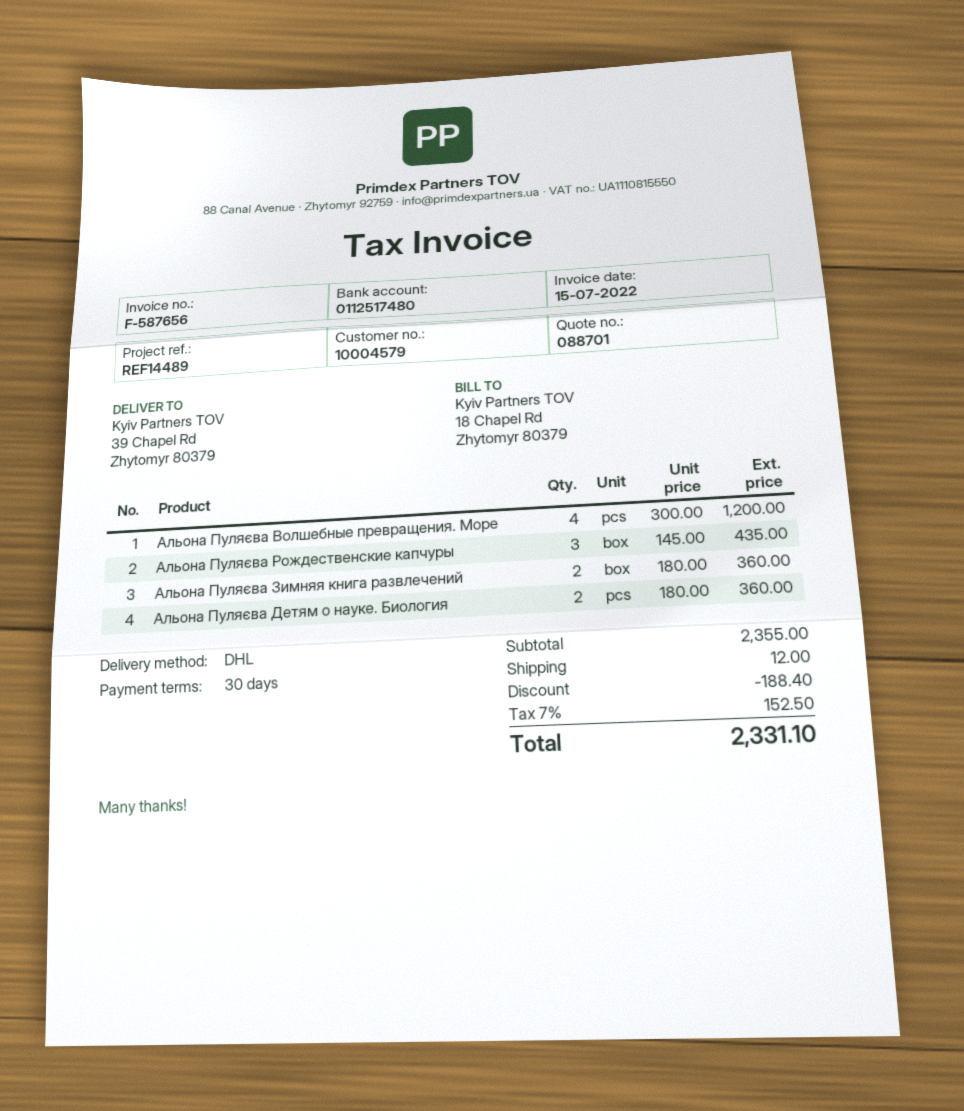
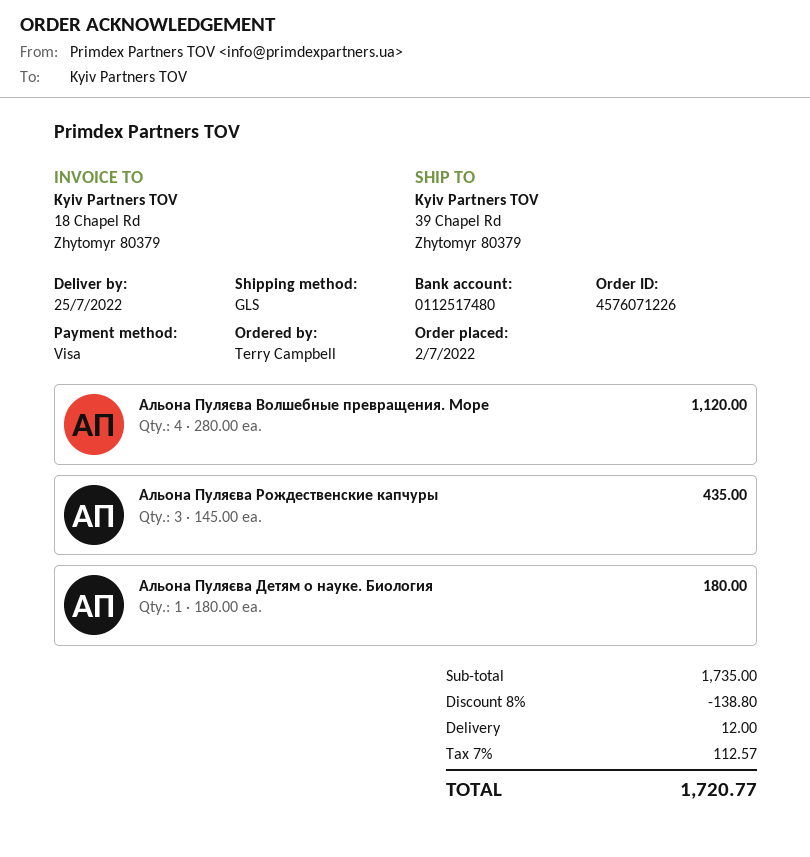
shipping method: DHL -> GLS
Альона Пуляєва Волшебные превращения. Море: 4 x 300.00 = 1200.00 -> 4 x 280.00 = 1120.00
Альона Пуляєва Зимняя книга развлечений: 2 x 180.00 = 360.00 -> none
Альона Пуляєва Детям о науке. Биология: 2 x 180.00 = 360.00 -> 1 x 180.00 = 180.00
subtotal: 2355.00 -> 1735.00
discount: 188.40 -> 138.80
tax: 7% = 152.50 -> 7% = 112.57
total: 2331.10 -> 1720.77

